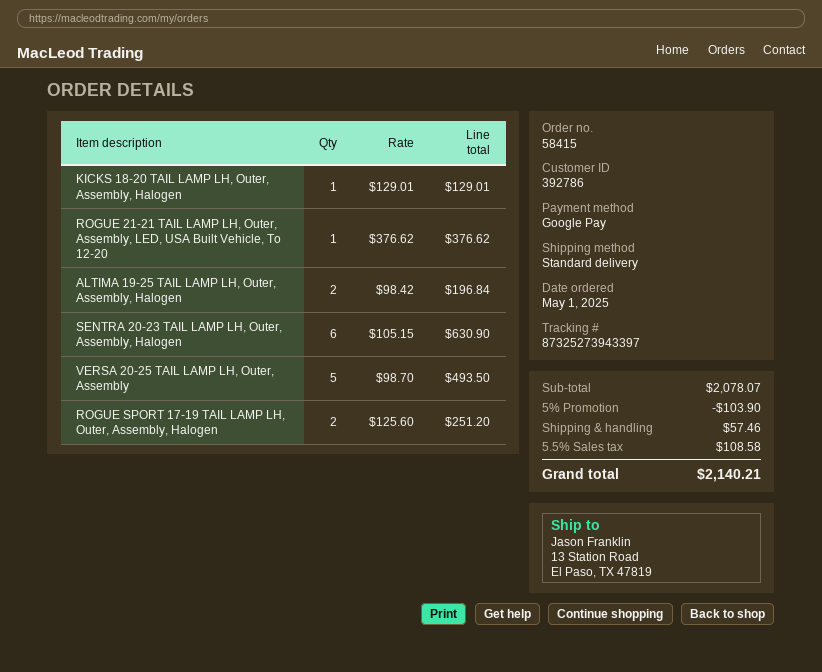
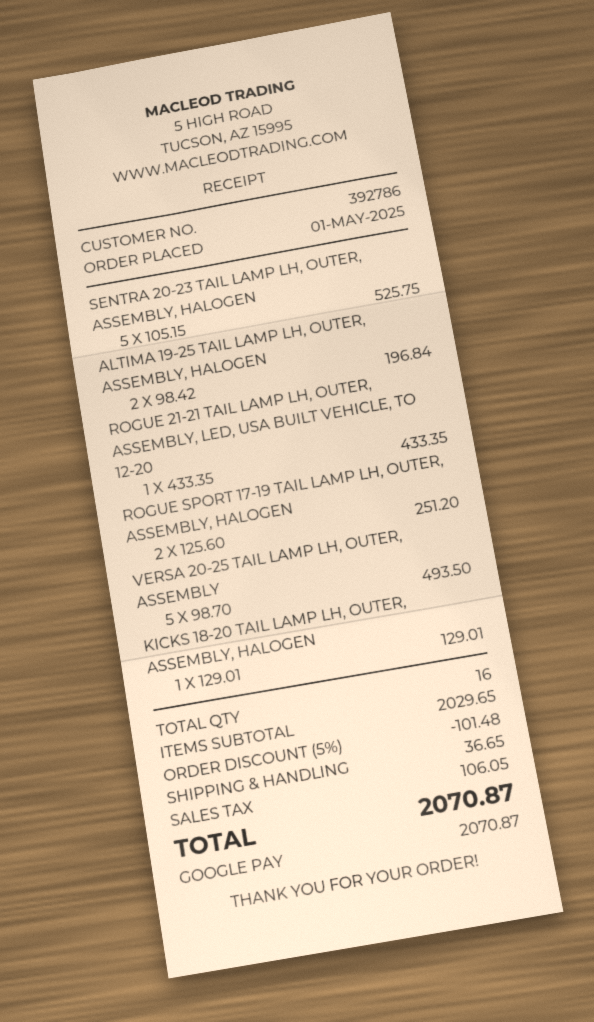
ROGUE 21-21 TAIL LAMP LH, Outer, Assembly, LED, USA Built Vehicle, To 12-20: 1 x 376.62 = 376.62 -> 1 x 433.35 = 433.35
SENTRA 20-23 TAIL LAMP LH, Outer, Assembly, Halogen: 6 x 105.15 = 630.90 -> 5 x 105.15 = 525.75
subtotal: 2078.07 -> 2029.65
discount: 5% = 103.90 -> 5% = 101.48
shipping: 57.46 -> 36.65
tax: 108.58 -> 106.05
total: 2140.21 -> 2070.87

